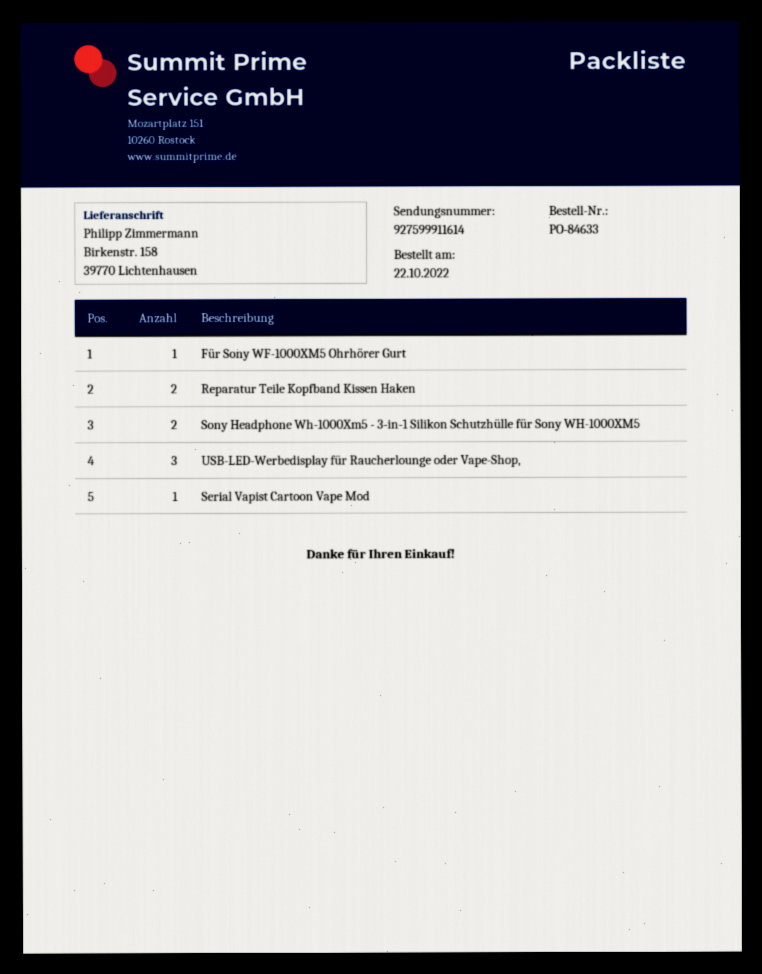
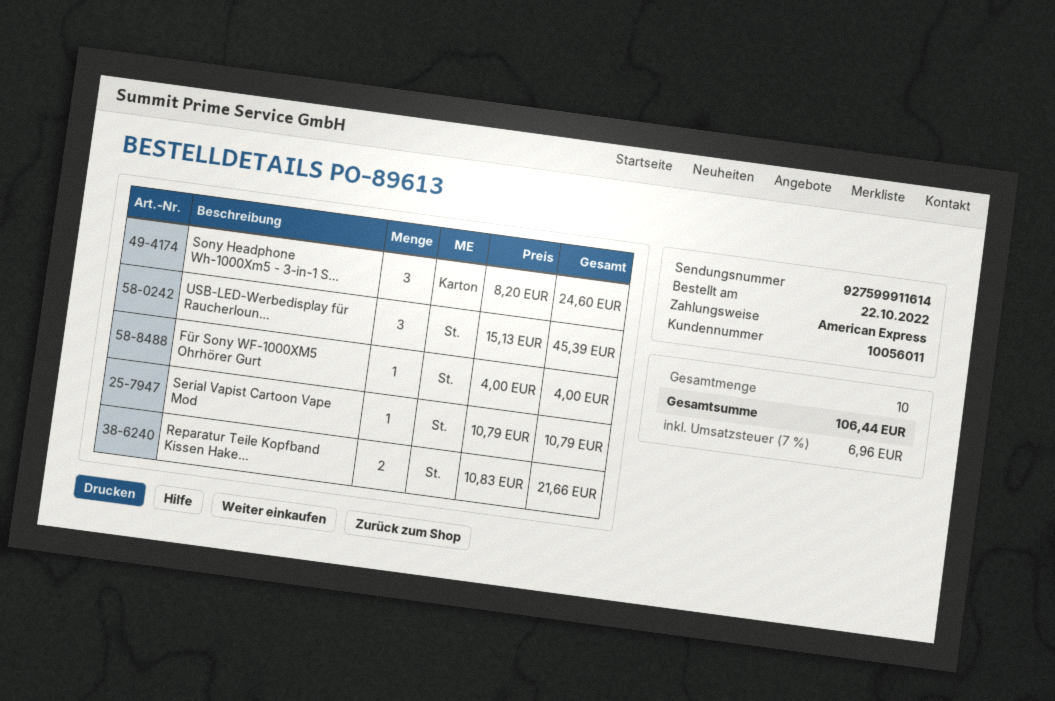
order number: PO-84633 -> PO-89613
Sony Headphone Wh-1000Xm5 - 3-in-1 Silikon Schutzhülle für Sony WH-1000XM5: 2 -> 3

